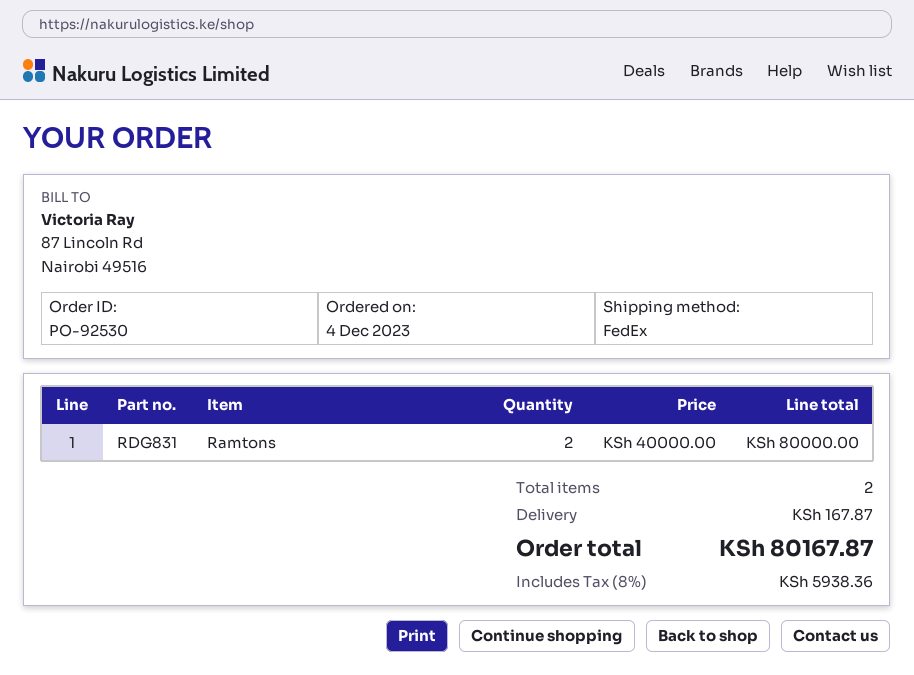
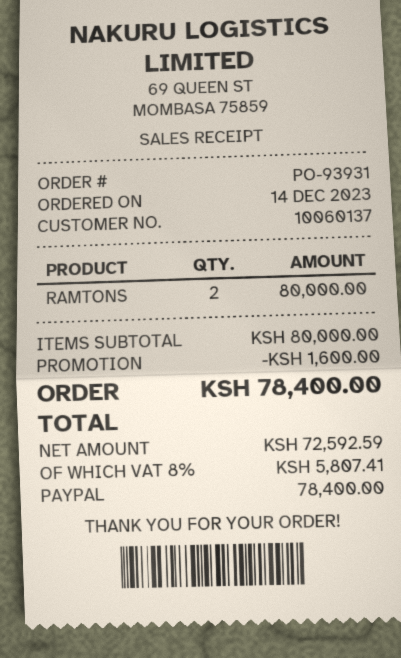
order number: PO-92530 -> PO-93931
order date: 2023-12-04 -> 2023-12-14
discount: none -> 1600.00
shipping: 167.87 -> none
tax: 8% = 5938.36 -> 8% = 5807.41
total: 80167.87 -> 78400.00

